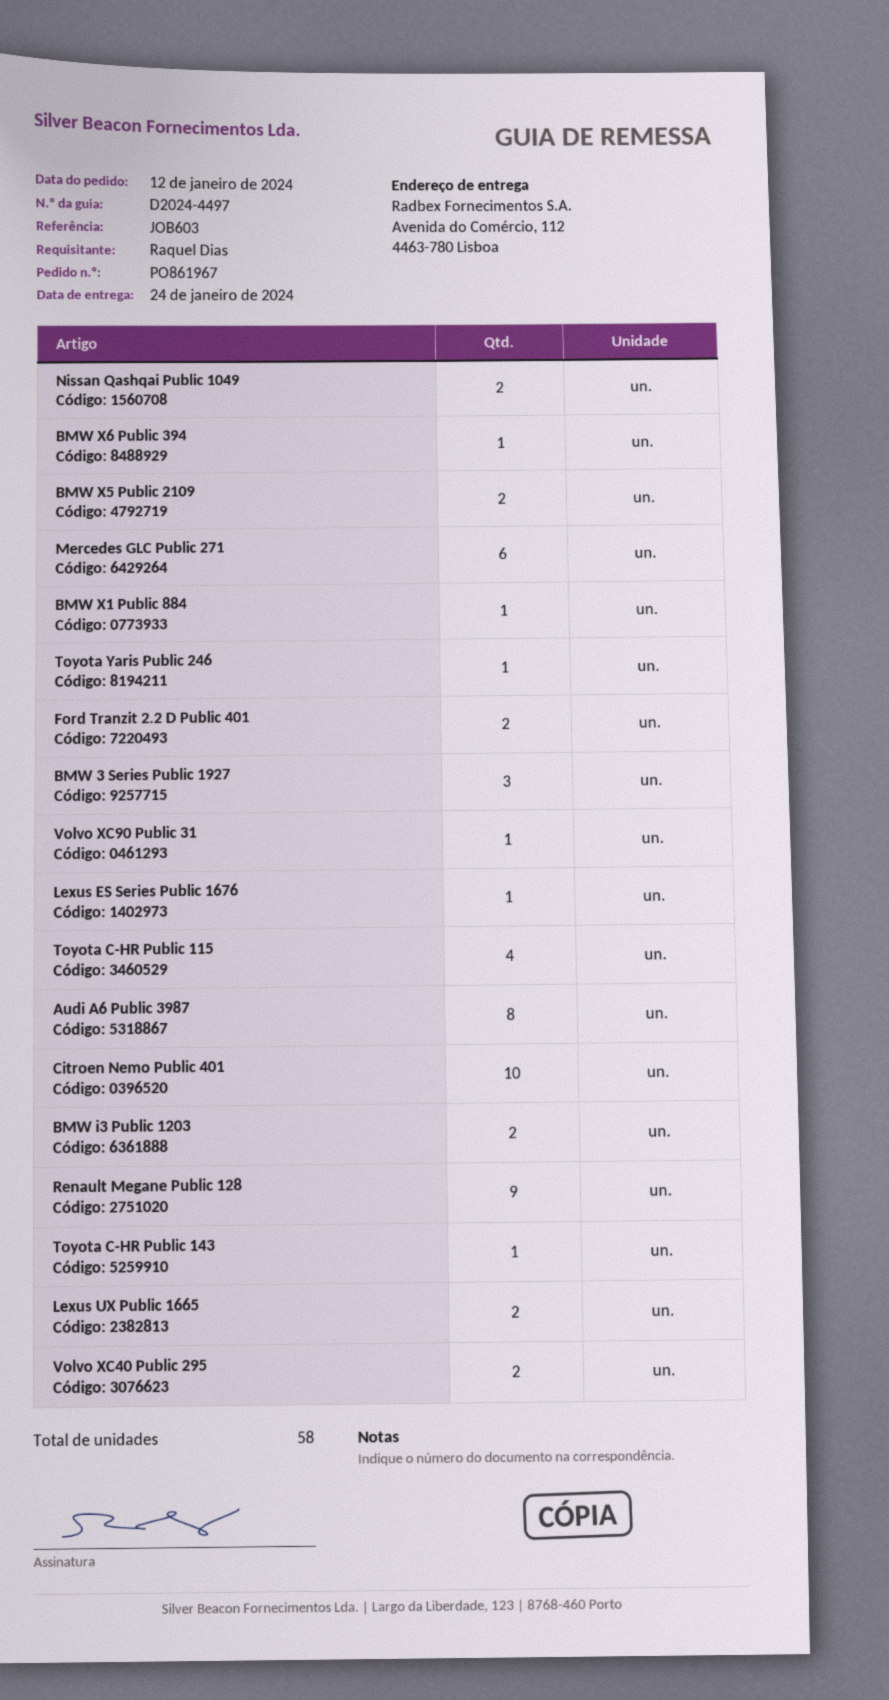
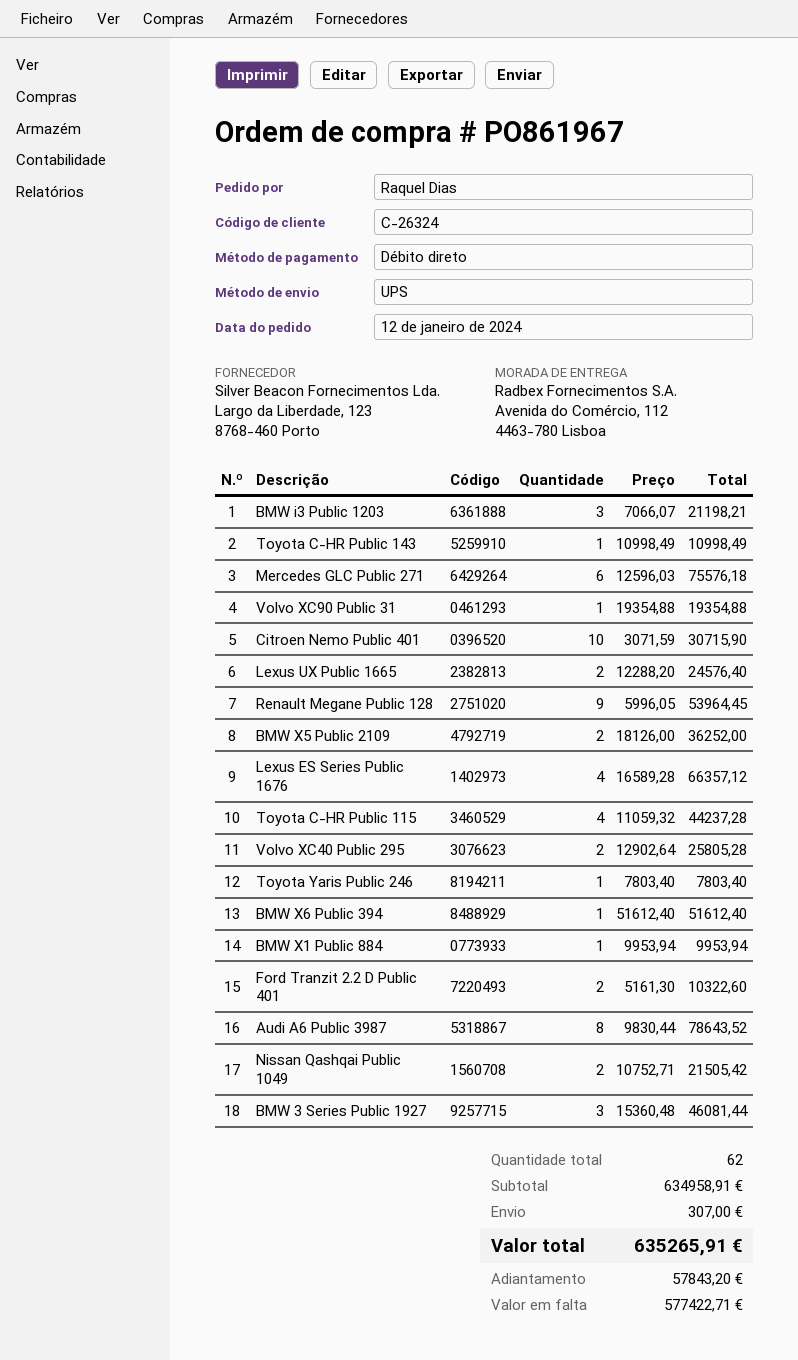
Lexus ES Series Public 1676: 1 -> 4
BMW i3 Public 1203: 2 -> 3
total quantity: 58 -> 62

